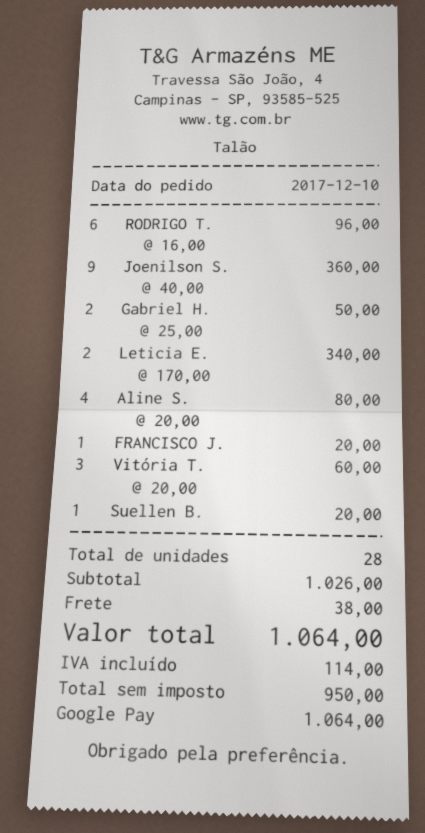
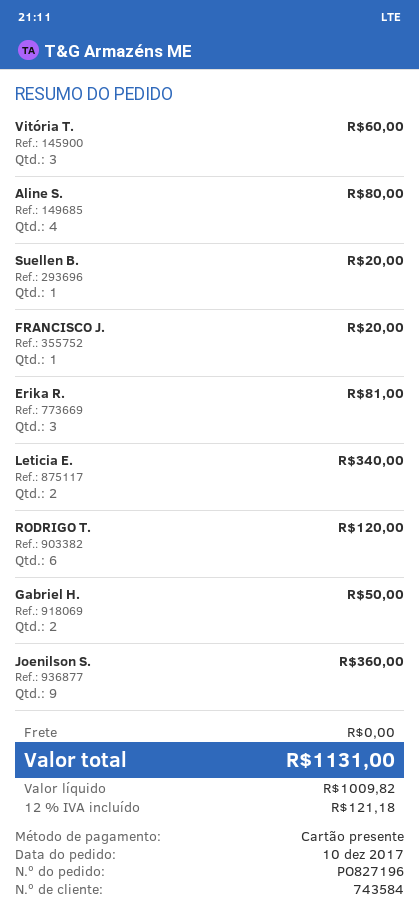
payment method: Google Pay -> gift card
RODRIGO T.: 6 for 96.00 -> 6 for 120.00
Erika R.: none -> 3 for 81.00
shipping: 38.00 -> 0.00
net: 950.00 -> 1009.82
tax: 114.00 -> 121.18
total: 1064.00 -> 1131.00

